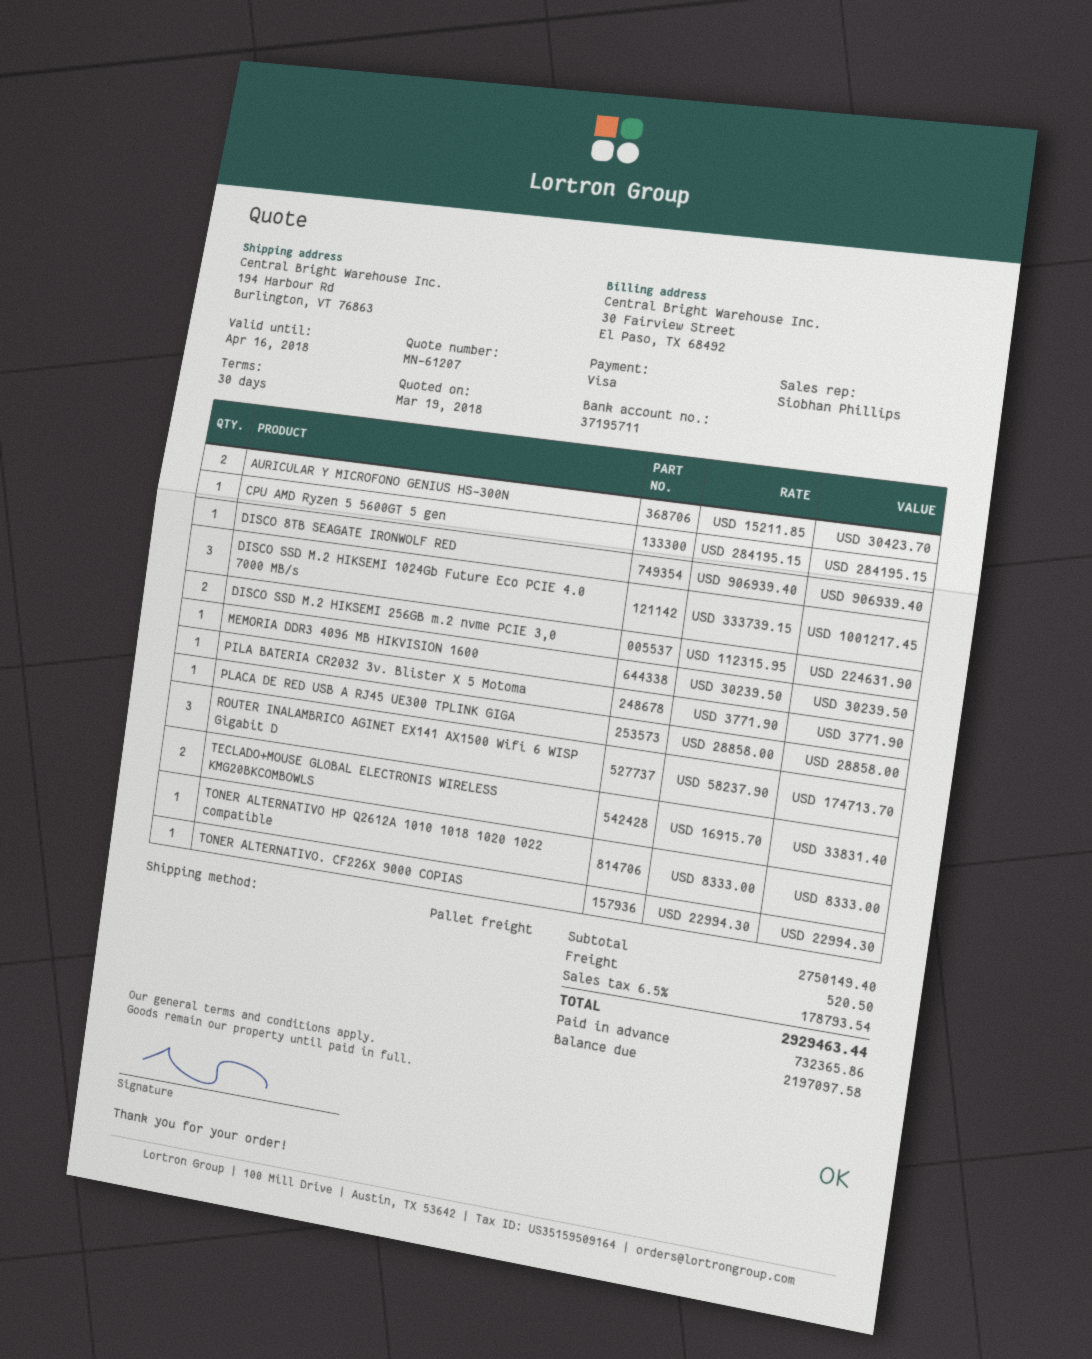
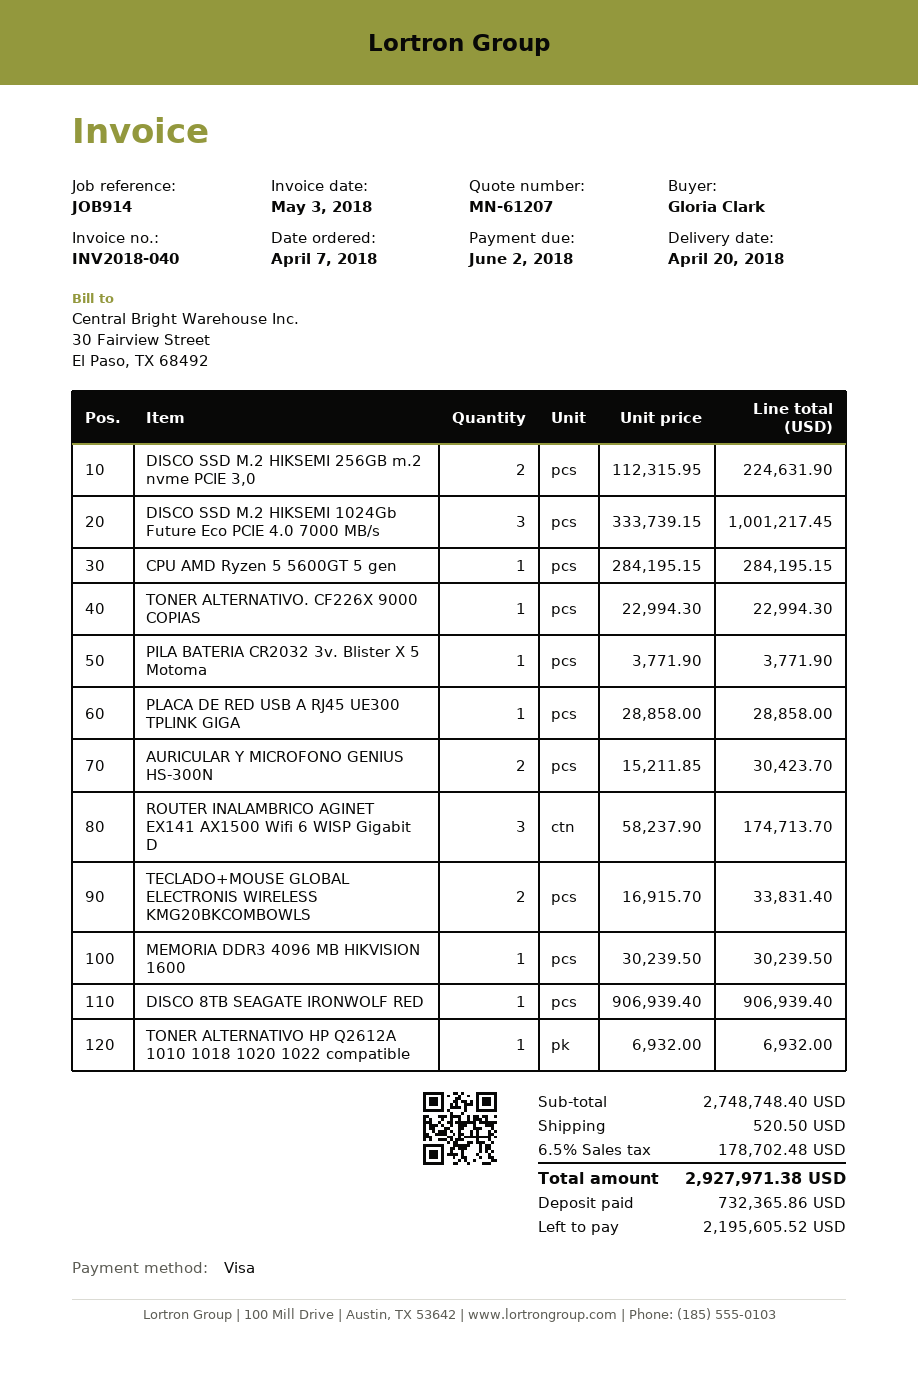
TONER ALTERNATIVO HP Q2612A 1010 1018 1020 1022 compatible: 1 x 8333.00 = 8333.00 -> 1 x 6932.00 = 6932.00
subtotal: 2750149.40 -> 2748748.40
tax: 6.5% = 178793.54 -> 6.5% = 178702.48
total: 2929463.44 -> 2927971.38
balance: 2197097.58 -> 2195605.52

